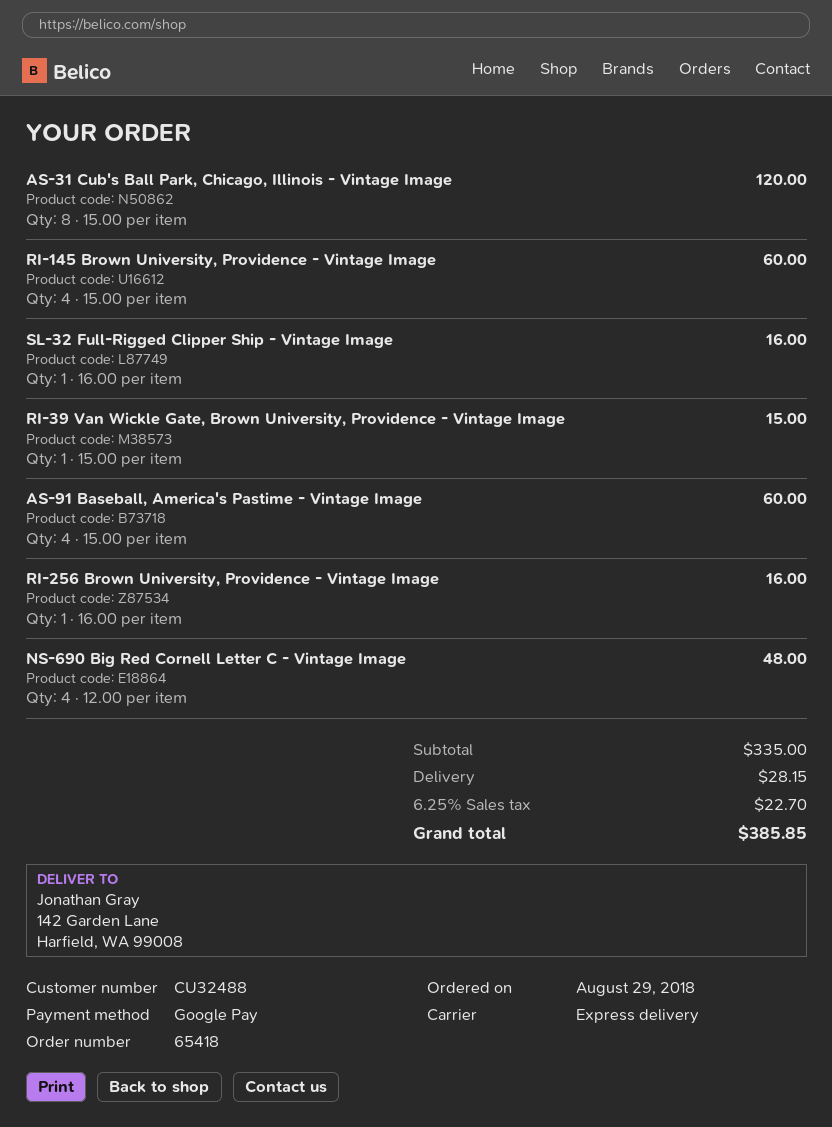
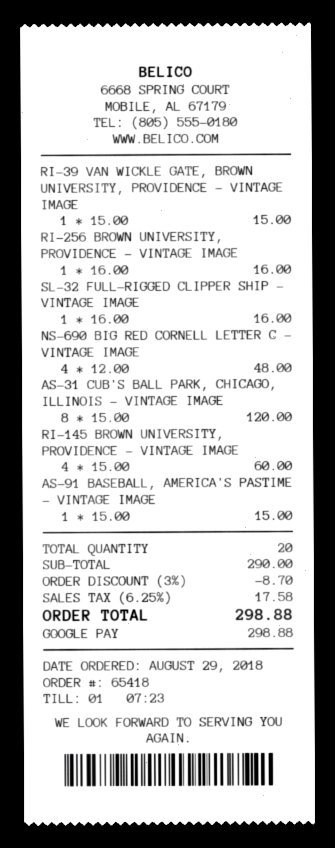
AS-91 Baseball, America's Pastime - Vintage Image: 4 x 15.00 = 60.00 -> 1 x 15.00 = 15.00
subtotal: 335.00 -> 290.00
discount: none -> 3% = 8.70
shipping: 28.15 -> none
tax: 6.25% = 22.70 -> 6.25% = 17.58
total: 385.85 -> 298.88

